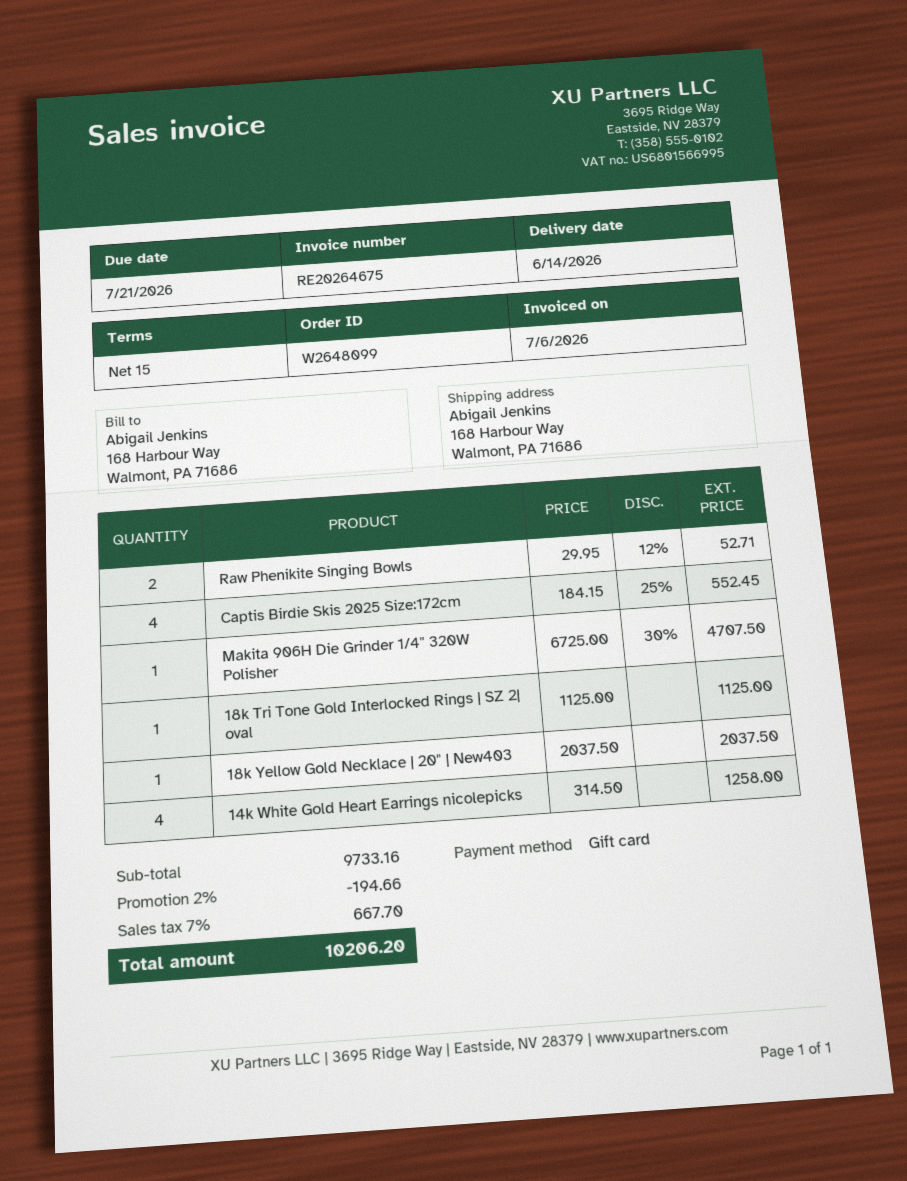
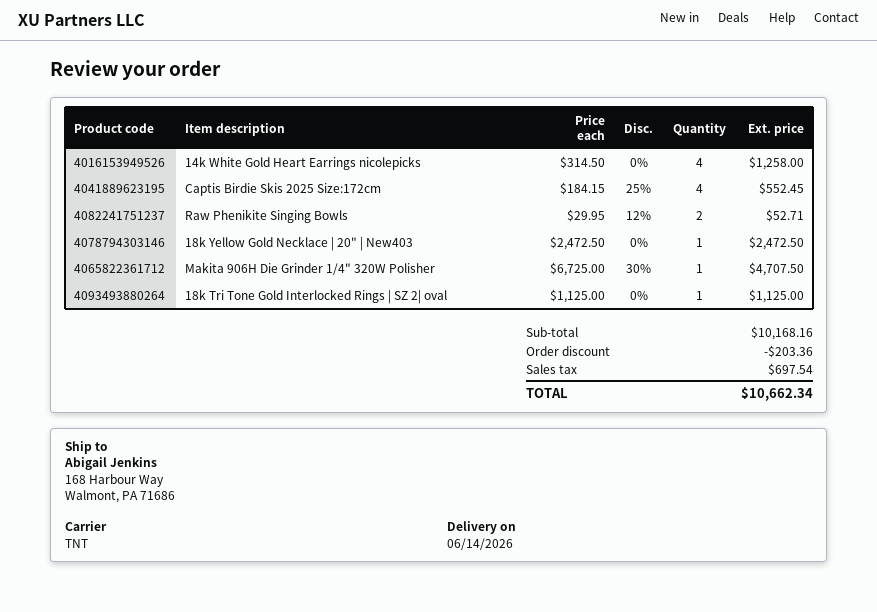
18k Yellow Gold Necklace | 20" | New403: 1 x 2037.50 = 2037.50 -> 1 x 2472.50 = 2472.50
subtotal: 9733.16 -> 10168.16
discount: 194.66 -> 203.36
tax: 667.70 -> 697.54
total: 10206.20 -> 10662.34

